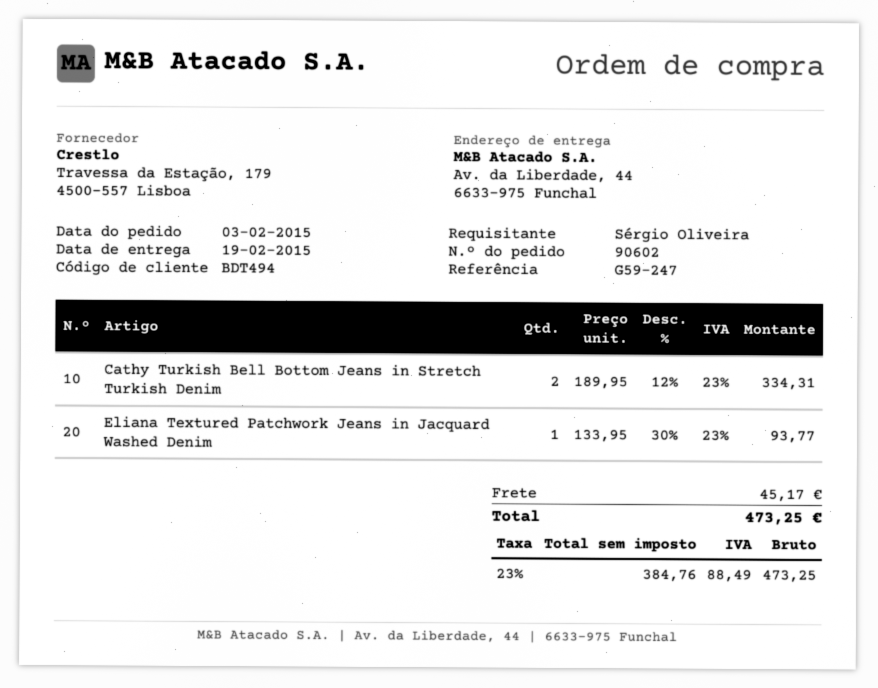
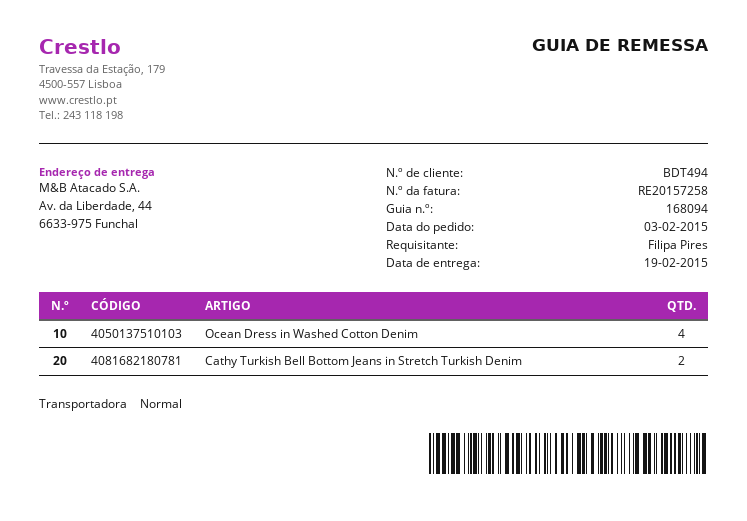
ordered by: Sérgio Oliveira -> Filipa Pires
Eliana Textured Patchwork Jeans in Jacquard Washed Denim: 1 -> none
Ocean Dress in Washed Cotton Denim: none -> 4

